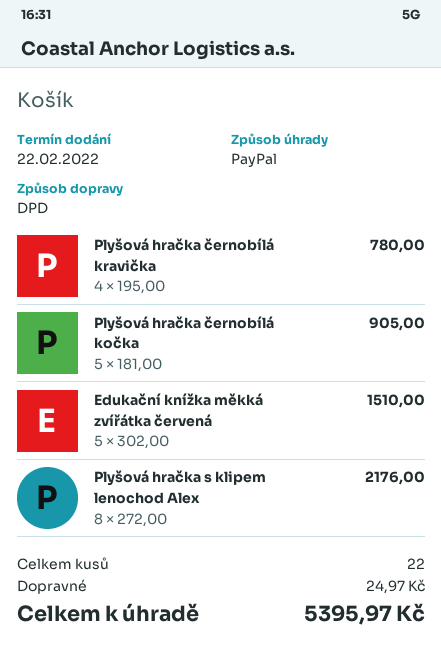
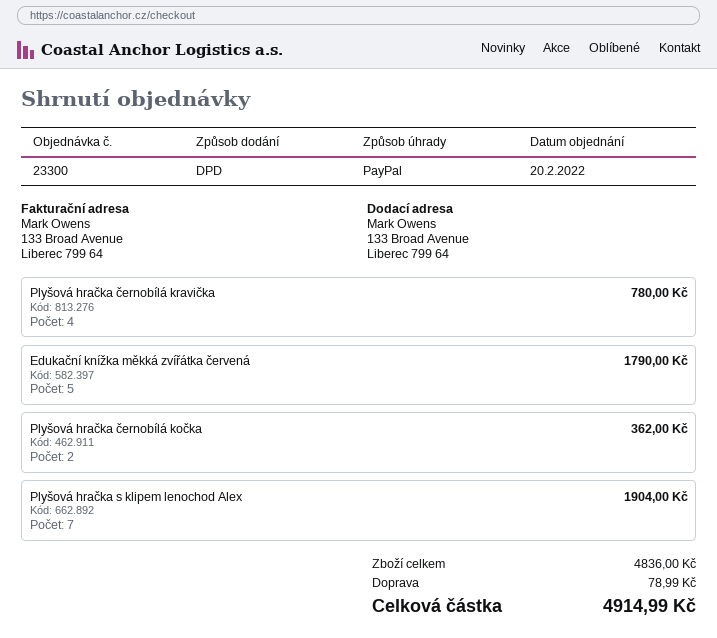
Plyšová hračka černobílá kočka: 5 for 905.00 -> 2 for 362.00
Edukační knížka měkká zvířátka červená: 5 for 1510.00 -> 5 for 1790.00
Plyšová hračka s klipem lenochod Alex: 8 for 2176.00 -> 7 for 1904.00
shipping: 24.97 -> 78.99
total: 5395.97 -> 4914.99

